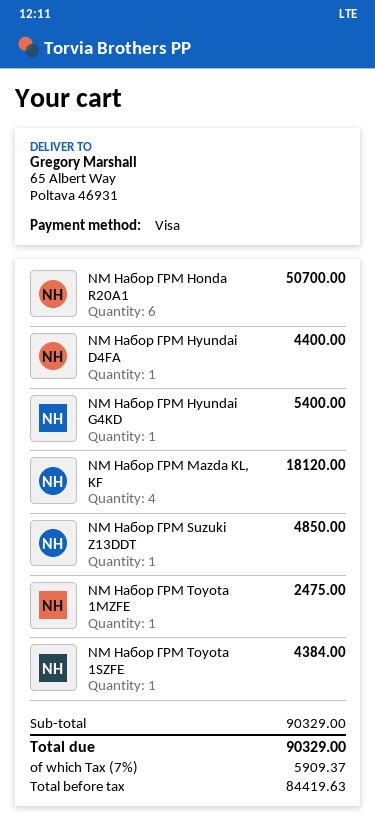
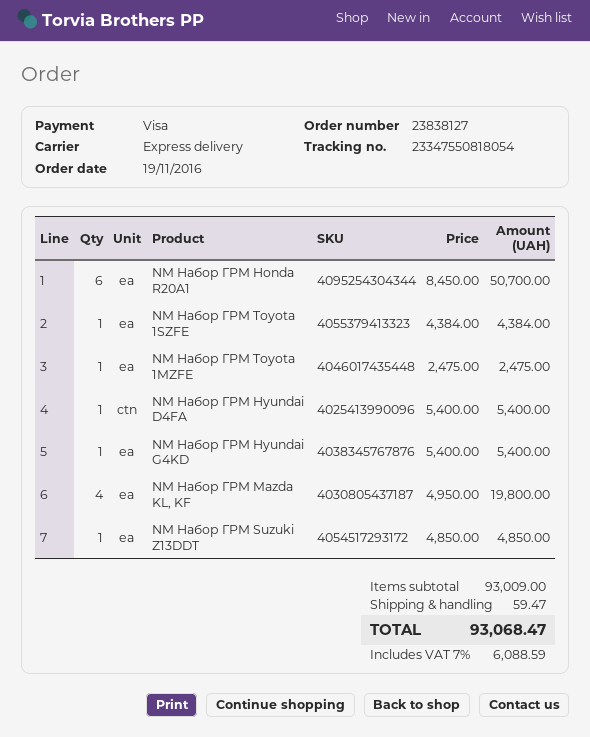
NM Набор ГРМ Hyundai D4FA: 1 for 4400.00 -> 1 for 5400.00
NM Набор ГРМ Mazda KL, KF: 4 for 18120.00 -> 4 for 19800.00
subtotal: 90329.00 -> 93009.00
shipping: none -> 59.47
tax: 7% = 5909.37 -> 7% = 6088.59
total: 90329.00 -> 93068.47

